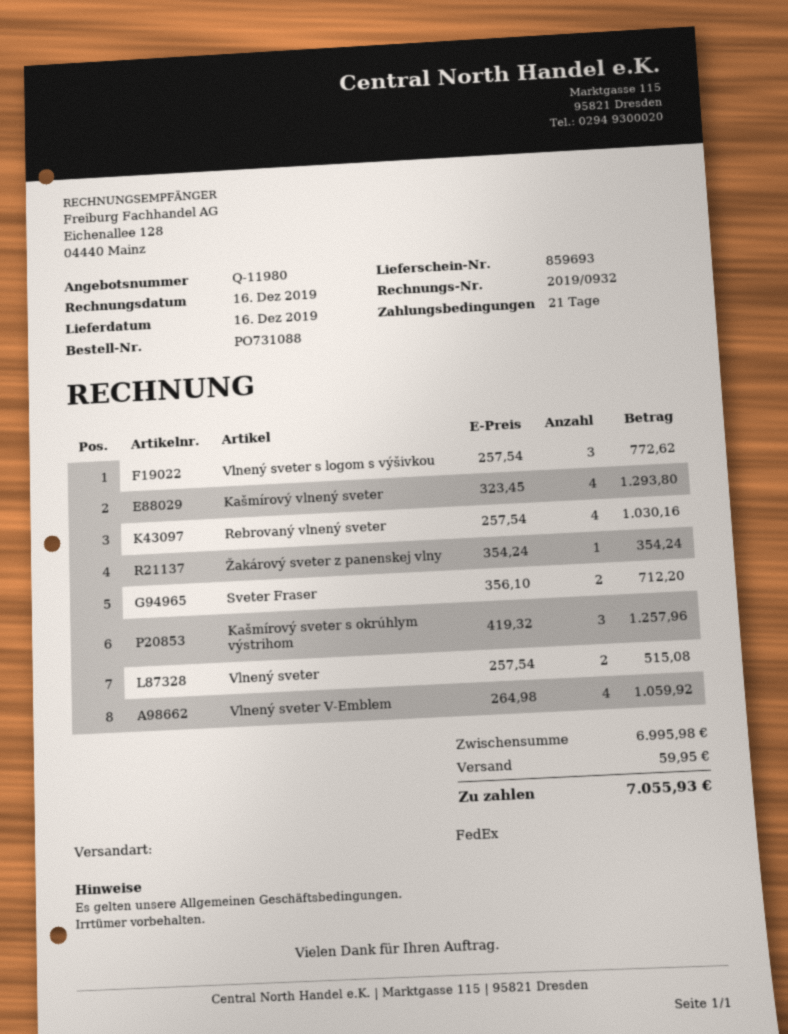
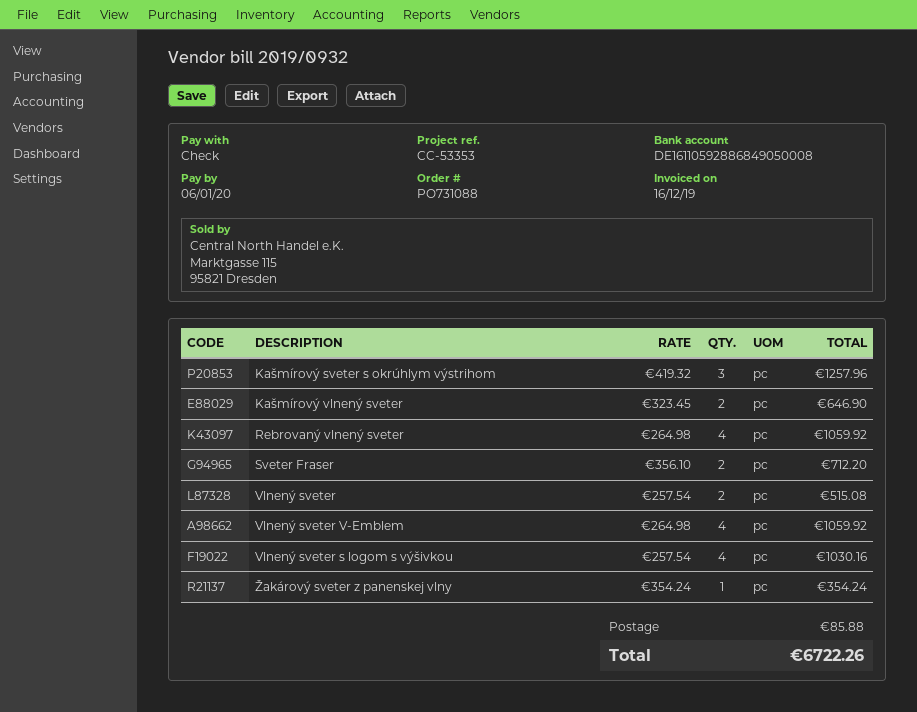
Vlnený sveter s logom s výšivkou: 3 x 257.54 = 772.62 -> 4 x 257.54 = 1030.16
Kašmírový vlnený sveter: 4 x 323.45 = 1293.80 -> 2 x 323.45 = 646.90
Rebrovaný vlnený sveter: 4 x 257.54 = 1030.16 -> 4 x 264.98 = 1059.92
shipping: 59.95 -> 85.88
total: 7055.93 -> 6722.26

